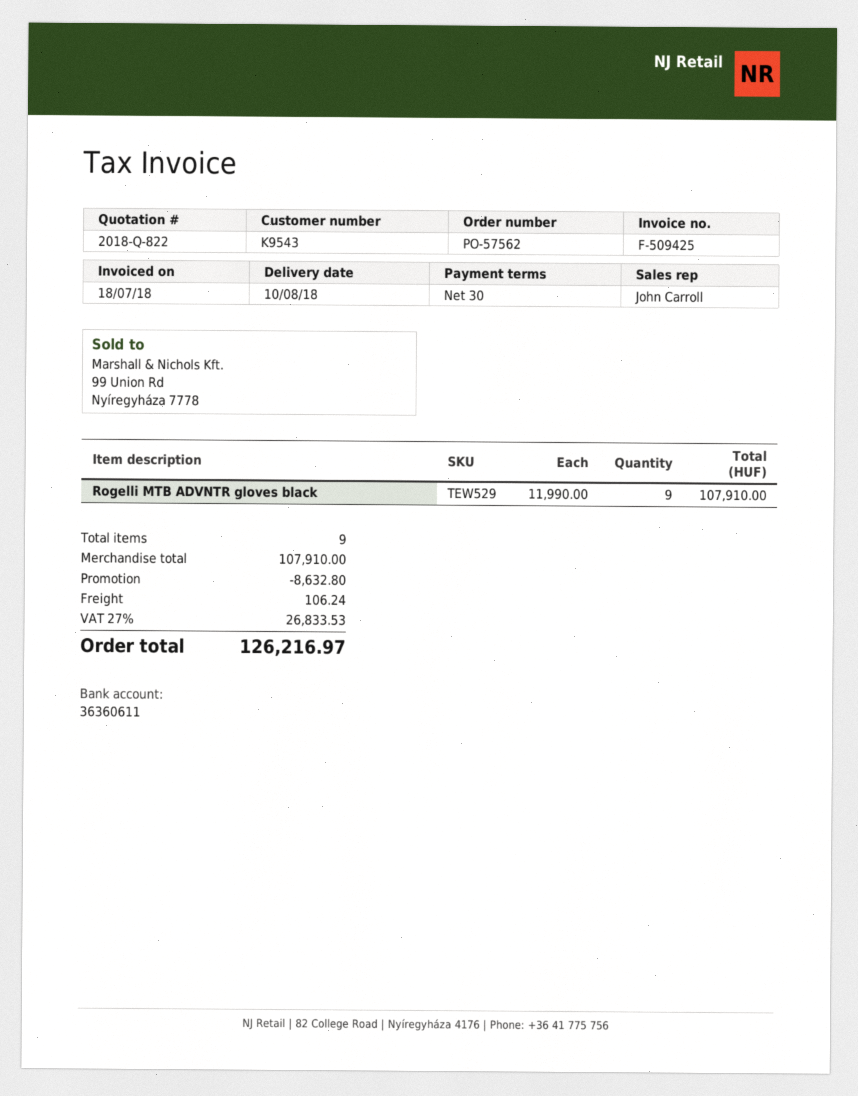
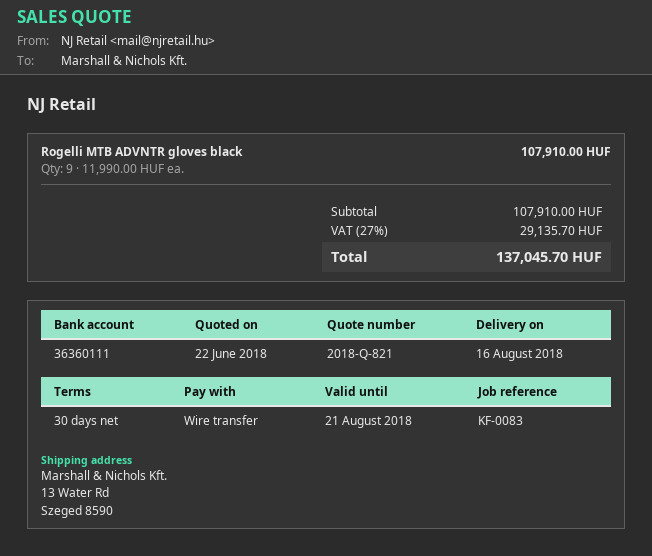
quote number: 2018-Q-822 -> 2018-Q-821
delivery date: 2018-08-10 -> 2018-08-16
bank account: 36360611 -> 36360111
discount: 8632.80 -> none
shipping: 106.24 -> none
tax: 27% = 26833.53 -> 27% = 29135.70
total: 126216.97 -> 137045.70

